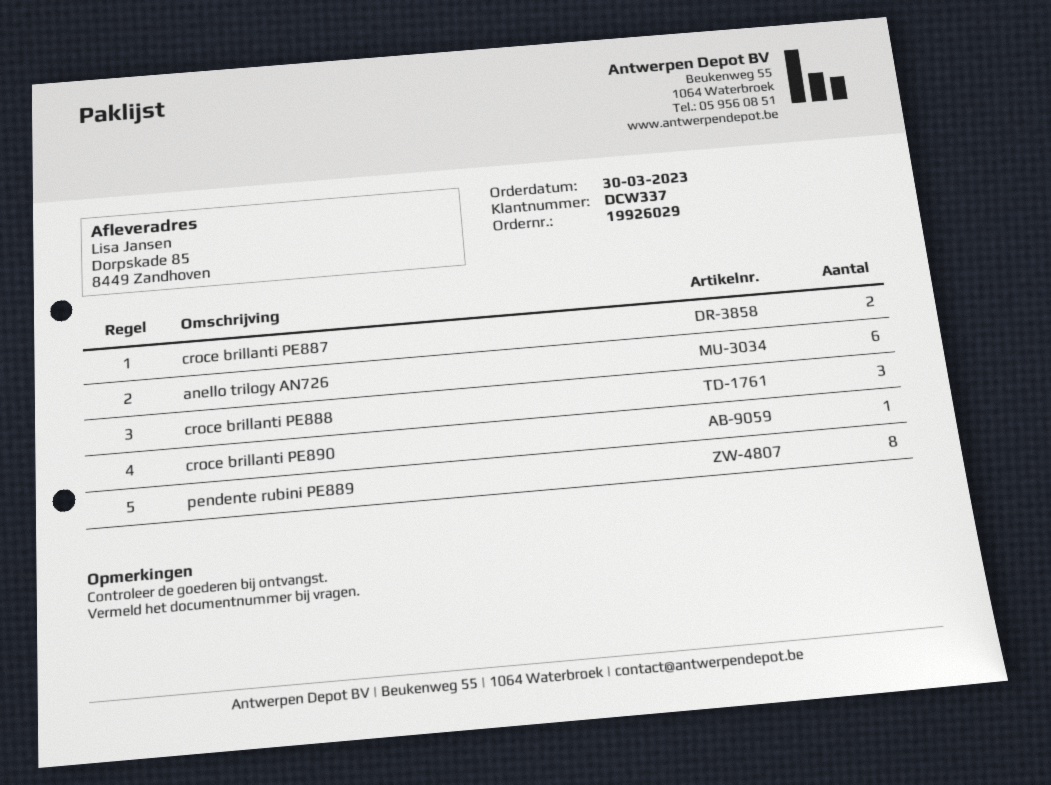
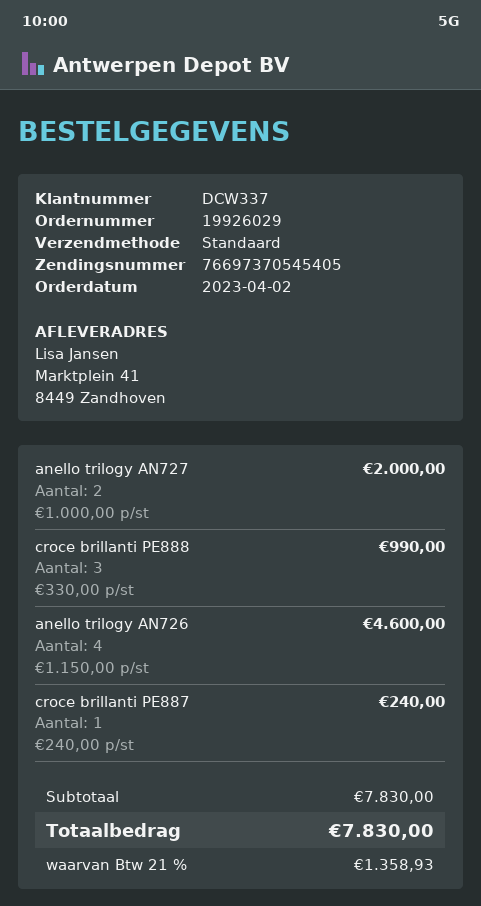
order date: 2023-03-30 -> 2023-04-02
ship to: Dorpskade 85, 8449 Zandhoven -> Marktplein 41, 8449 Zandhoven
croce brillanti PE887: 2 -> 1
anello trilogy AN726: 6 -> 4
croce brillanti PE890: 1 -> none
pendente rubini PE889: 8 -> none
anello trilogy AN727: none -> 2

